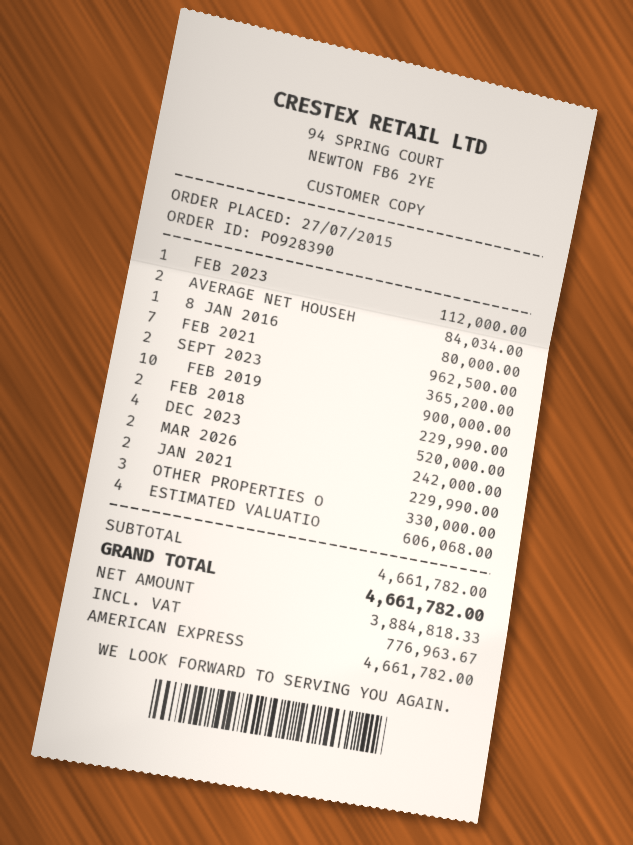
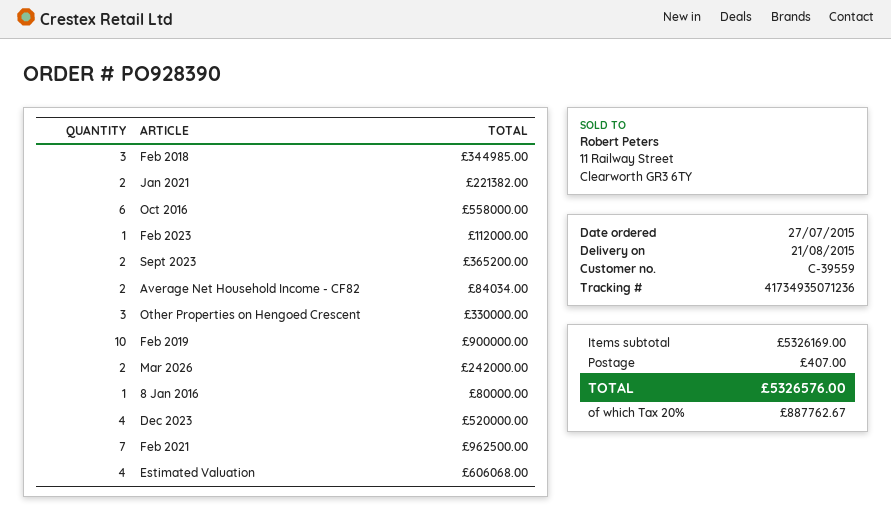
FEB 2018: 2 for 229990.00 -> 3 for 344985.00
JAN 2021: 2 for 229990.00 -> 2 for 221382.00
Oct 2016: none -> 6 for 558000.00
subtotal: 4661782.00 -> 5326169.00
shipping: none -> 407.00
tax: 776963.67 -> 887762.67
total: 4661782.00 -> 5326576.00

